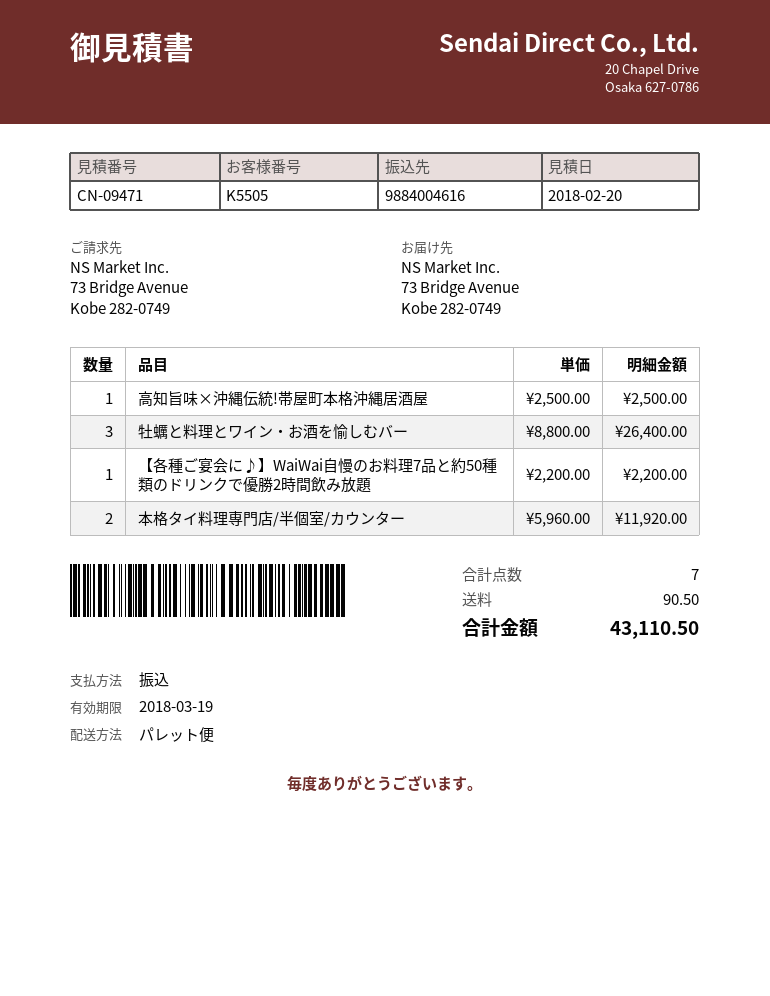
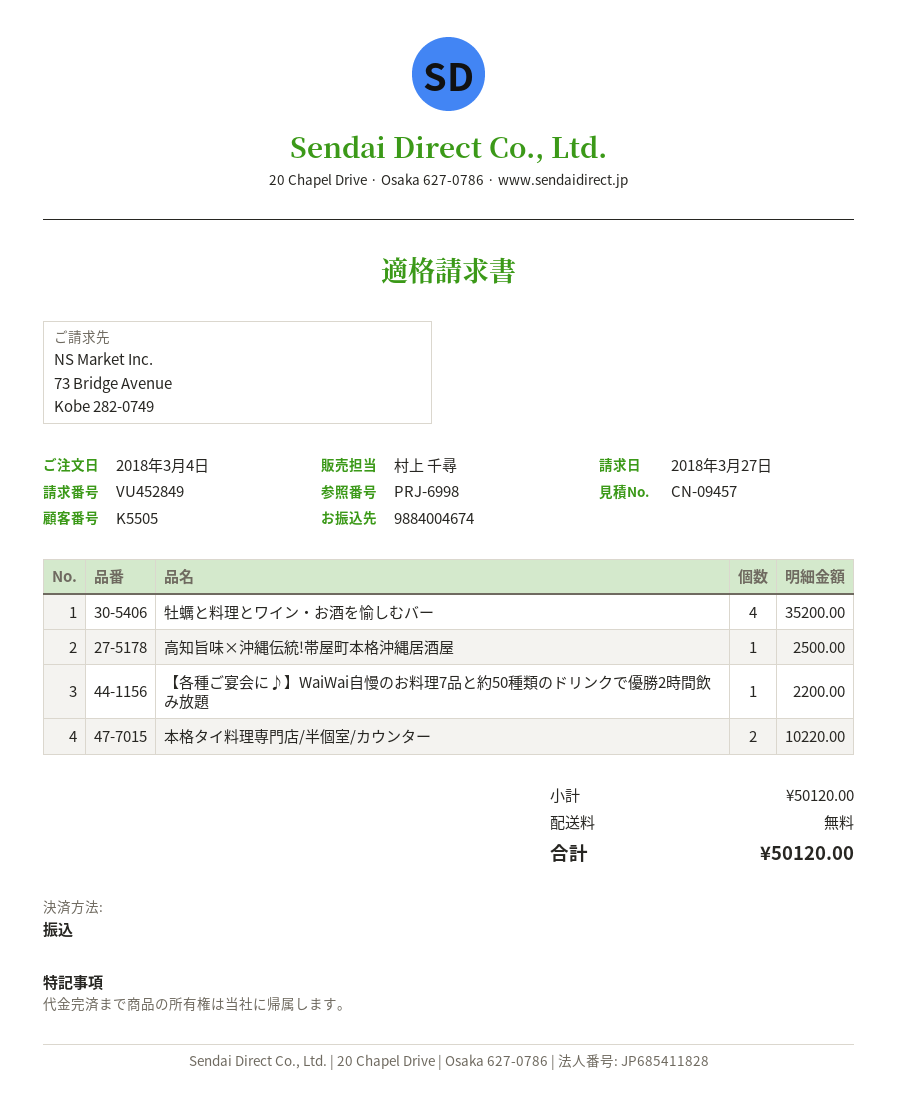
quote number: CN-09471 -> CN-09457
bank account: 9884004616 -> 9884004674
牡蠣と料理とワイン・お酒を愉しむバー: 3 for 26400.00 -> 4 for 35200.00
本格タイ料理専門店/半個室/カウンター: 2 for 11920.00 -> 2 for 10220.00
shipping: 90.50 -> 0.00
total: 43110.50 -> 50120.00

